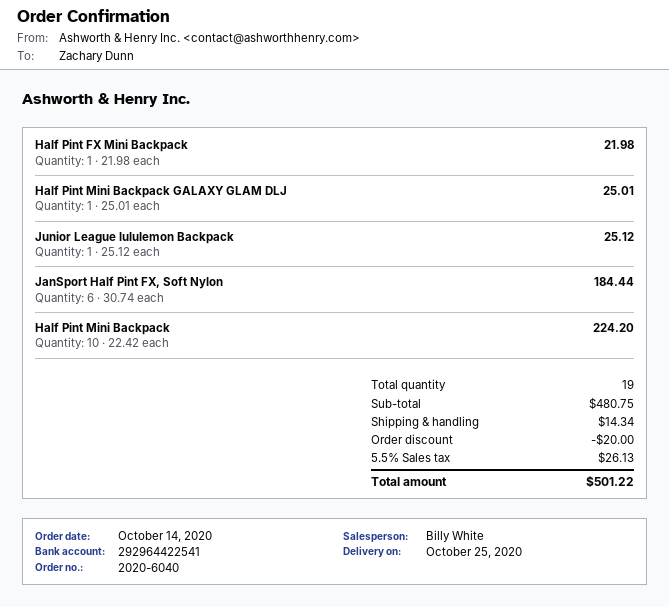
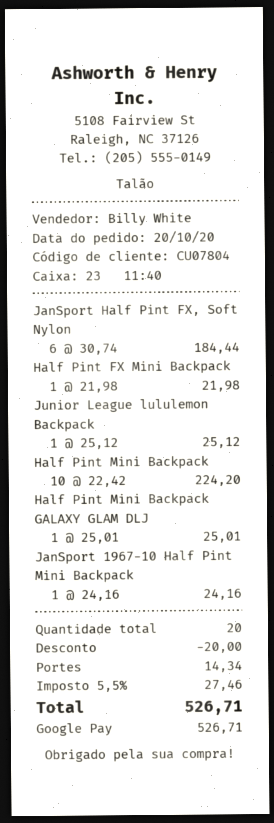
order date: 2020-10-14 -> 2020-10-20
JanSport 1967-10 Half Pint Mini Backpack: none -> 1 x 24.16 = 24.16
total quantity: 19 -> 20
tax: 5.5% = 26.13 -> 5.5% = 27.46
total: 501.22 -> 526.71

